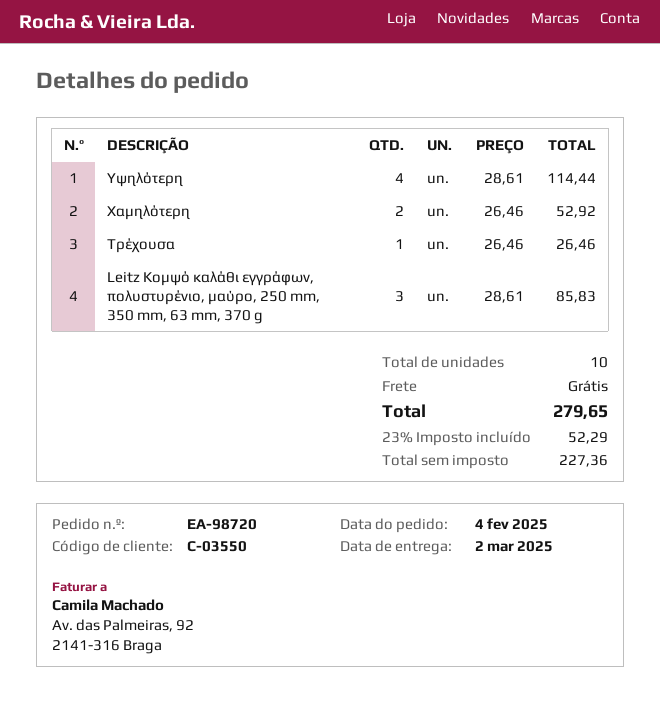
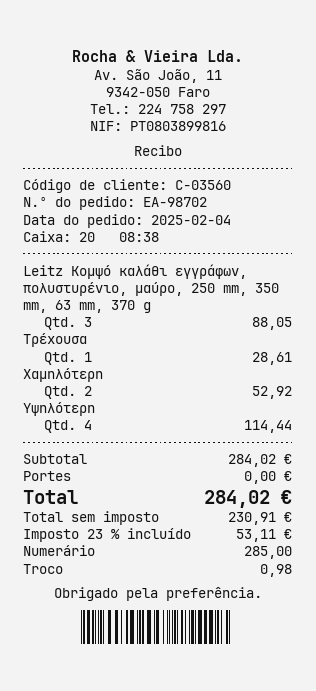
order number: EA-98720 -> EA-98702
customer number: C-03550 -> C-03560
Τρέχουσα: 1 for 26.46 -> 1 for 28.61
Leitz Κομψό καλάθι εγγράφων, πολυστυρένιο, μαύρο, 250 mm, 350 mm, 63 mm, 370 g: 3 for 85.83 -> 3 for 88.05
net: 227.36 -> 230.91
tax: 23% = 52.29 -> 23% = 53.11
total: 279.65 -> 284.02

